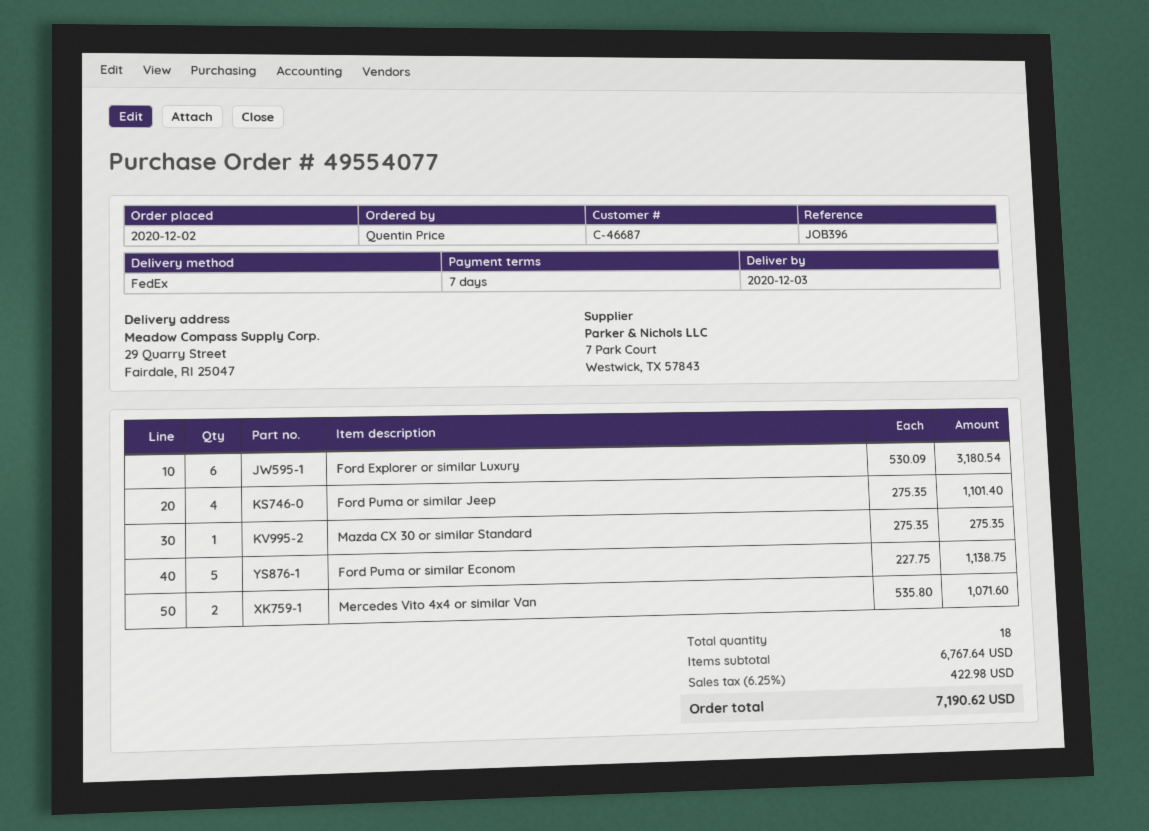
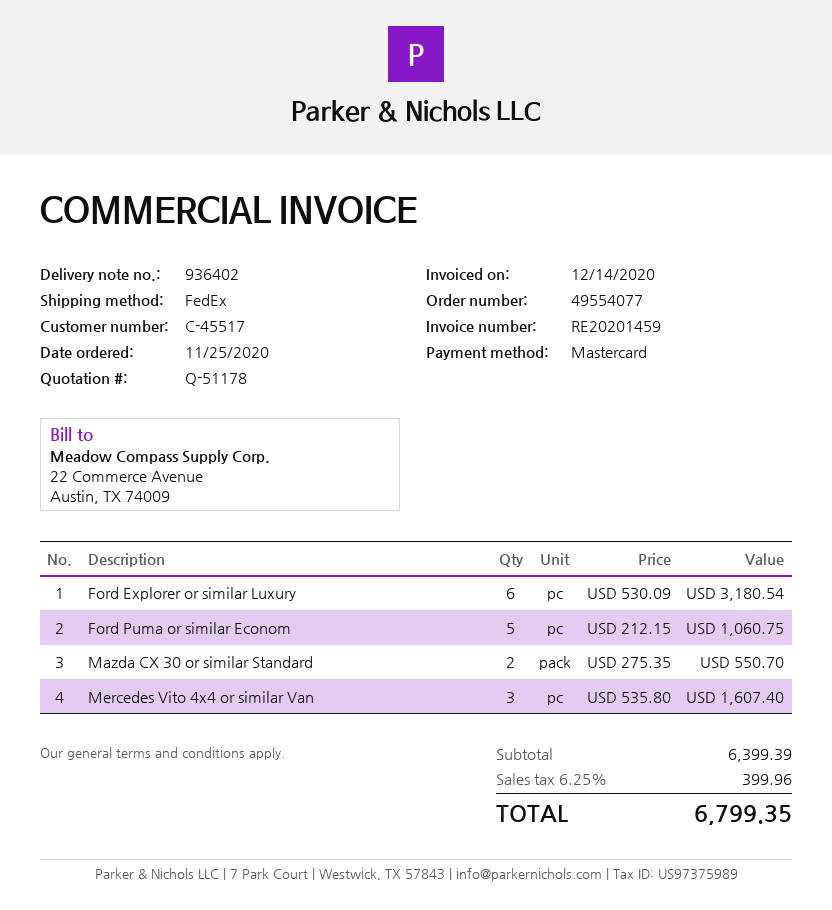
order date: 2020-12-02 -> 2020-11-25
customer number: C-46687 -> C-45517
Ford Puma or similar Jeep: 4 x 275.35 = 1101.40 -> none
Mazda CX 30 or similar Standard: 1 x 275.35 = 275.35 -> 2 x 275.35 = 550.70
Ford Puma or similar Econom: 5 x 227.75 = 1138.75 -> 5 x 212.15 = 1060.75
Mercedes Vito 4x4 or similar Van: 2 x 535.80 = 1071.60 -> 3 x 535.80 = 1607.40
subtotal: 6767.64 -> 6399.39
tax: 6.25% = 422.98 -> 6.25% = 399.96
total: 7190.62 -> 6799.35

